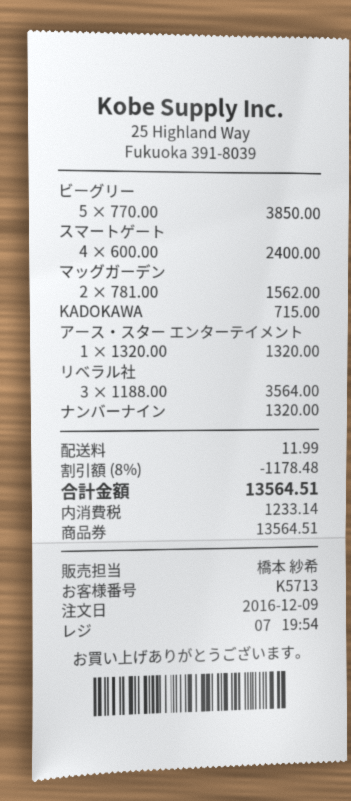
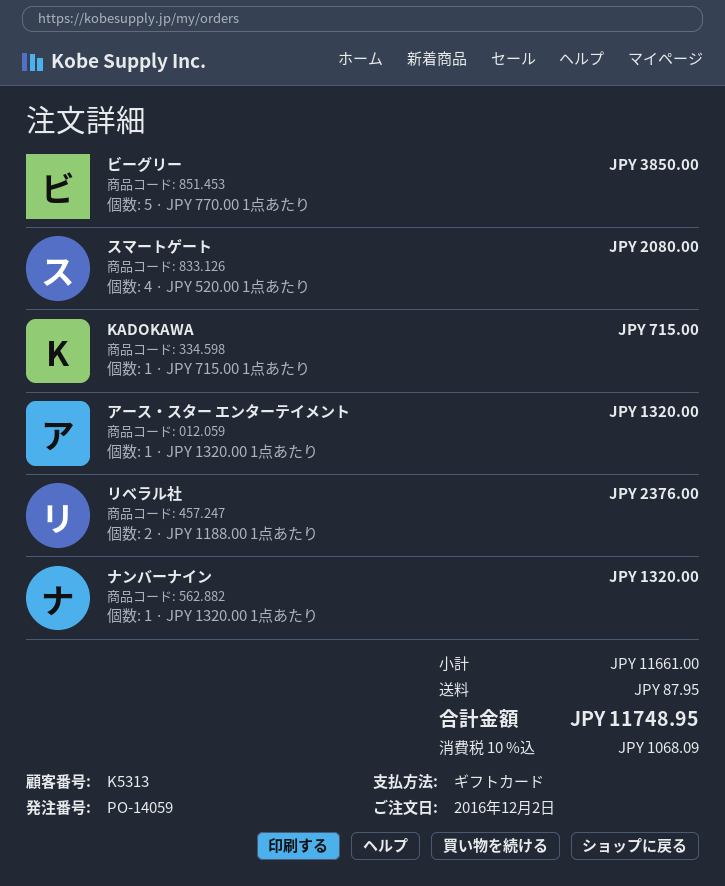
order date: 2016-12-09 -> 2016-12-02
customer number: K5713 -> K5313
スマートゲート: 4 x 600.00 = 2400.00 -> 4 x 520.00 = 2080.00
マッグガーデン: 2 x 781.00 = 1562.00 -> none
リベラル社: 3 x 1188.00 = 3564.00 -> 2 x 1188.00 = 2376.00
discount: 8% = 1178.48 -> none
shipping: 11.99 -> 87.95
tax: 1233.14 -> 1068.09
total: 13564.51 -> 11748.95

